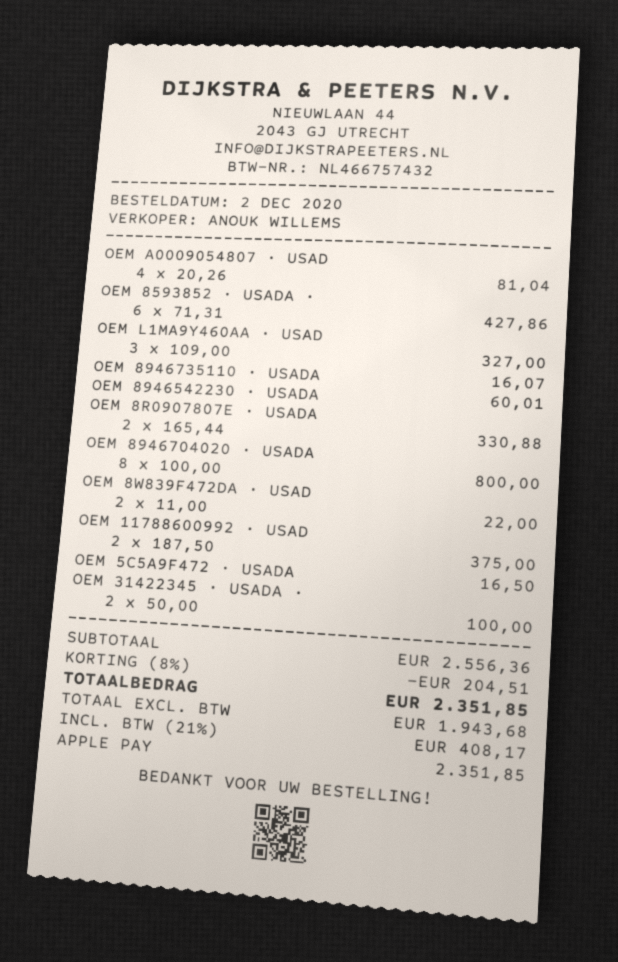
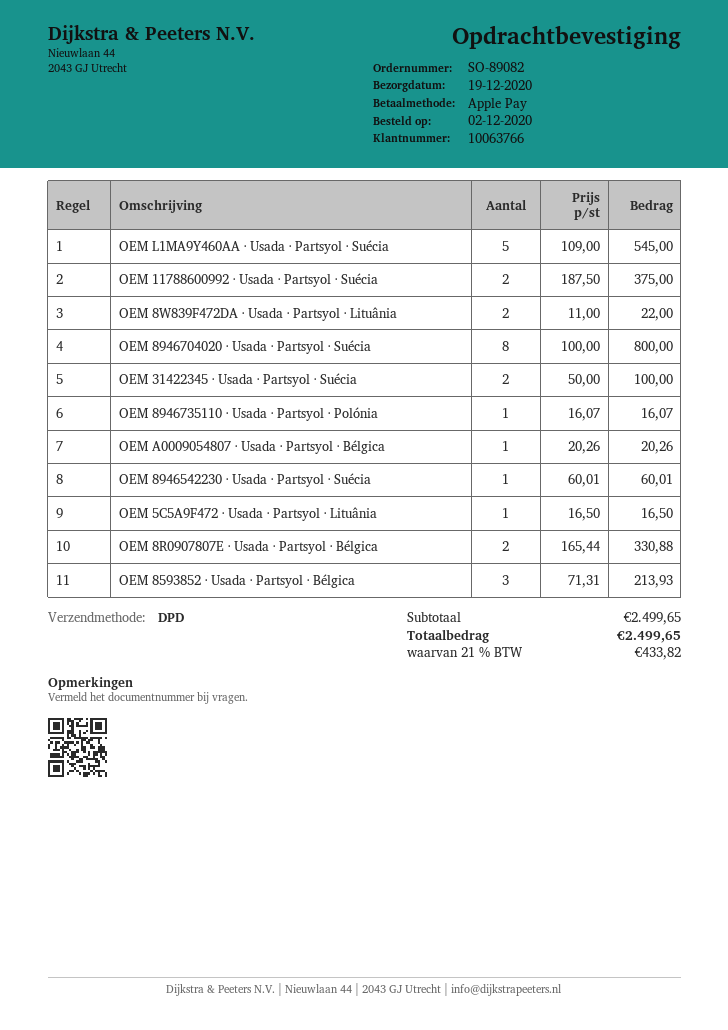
OEM A0009054807 · USAD: 4 x 20.26 = 81.04 -> 1 x 20.26 = 20.26
OEM 8593852 · USADA ·: 6 x 71.31 = 427.86 -> 3 x 71.31 = 213.93
OEM L1MA9Y460AA · USAD: 3 x 109.00 = 327.00 -> 5 x 109.00 = 545.00
subtotal: 2556.36 -> 2499.65
discount: 8% = 204.51 -> none
tax: 21% = 408.17 -> 21% = 433.82
total: 2351.85 -> 2499.65

